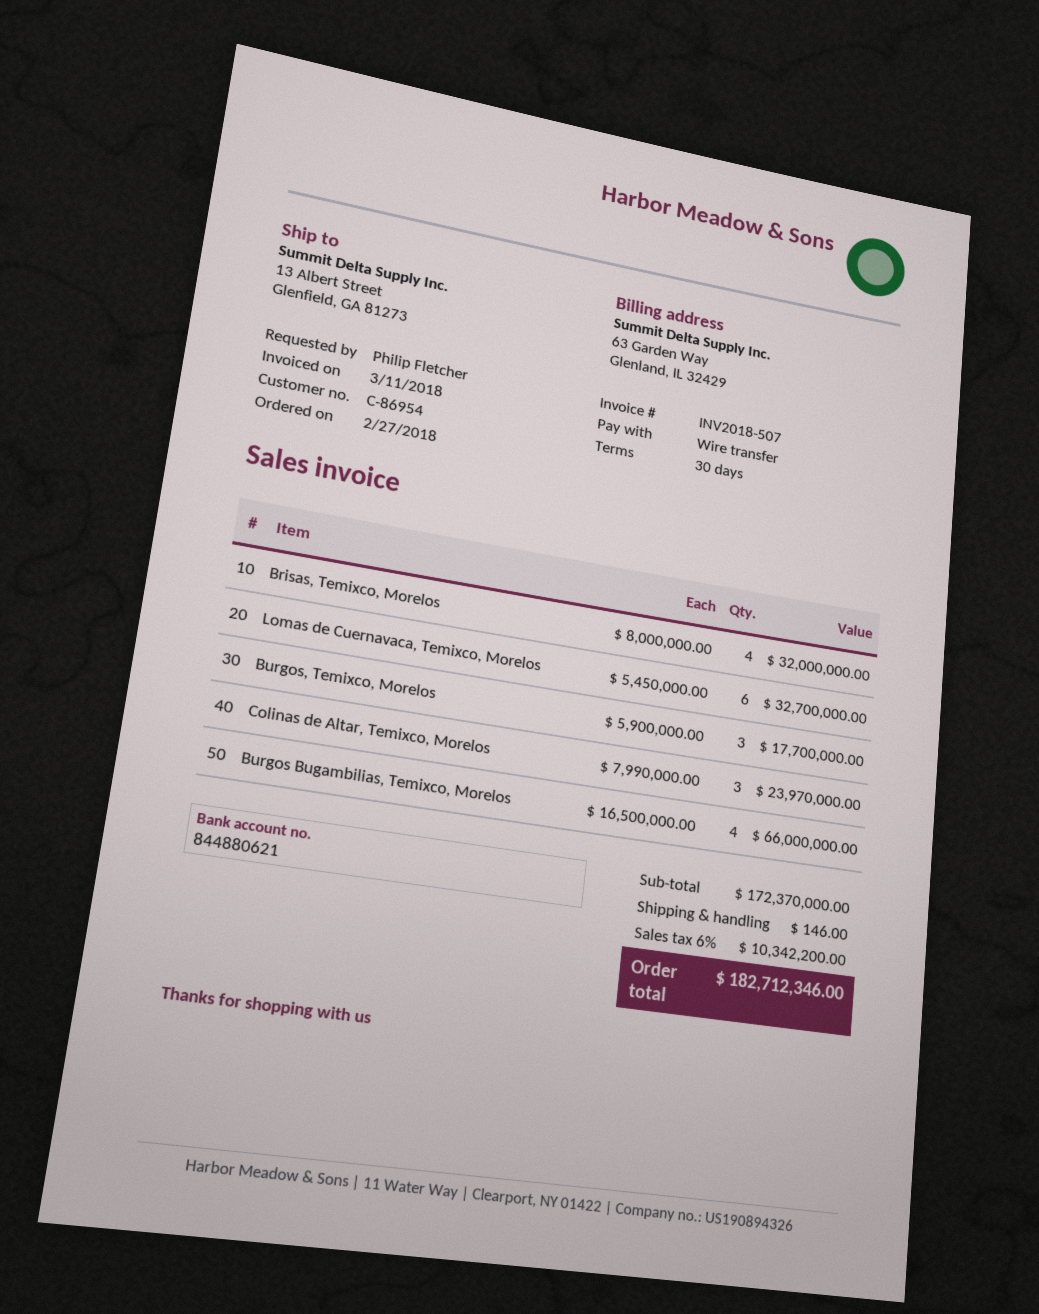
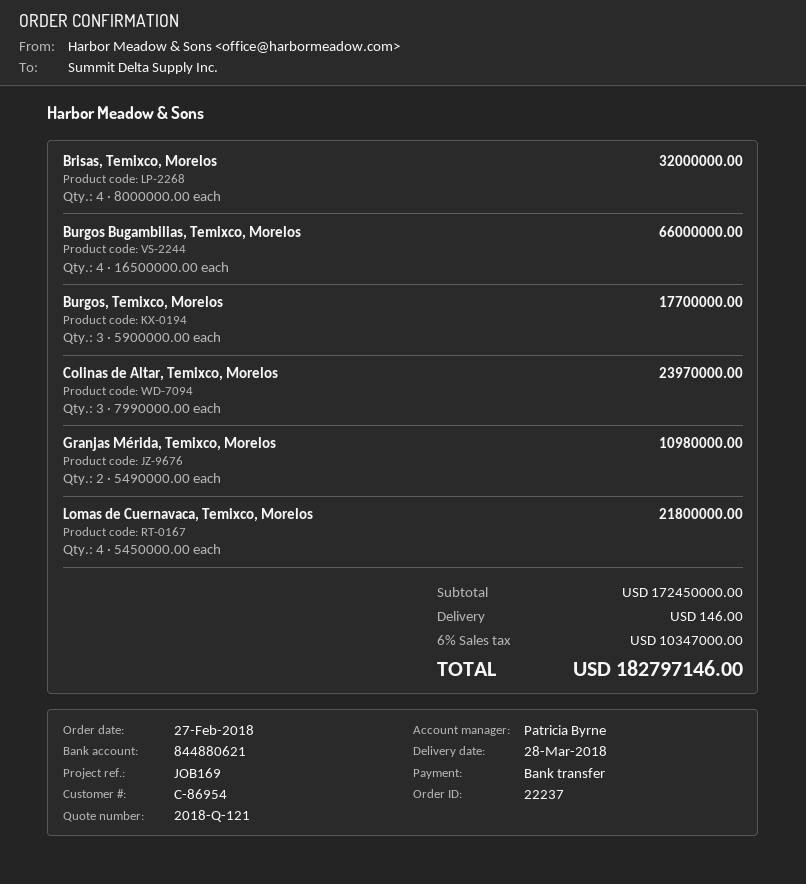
Lomas de Cuernavaca, Temixco, Morelos: 6 x 5450000.00 = 32700000.00 -> 4 x 5450000.00 = 21800000.00
Granjas Mérida, Temixco, Morelos: none -> 2 x 5490000.00 = 10980000.00
subtotal: 172370000.00 -> 172450000.00
tax: 6% = 10342200.00 -> 6% = 10347000.00
total: 182712346.00 -> 182797146.00

